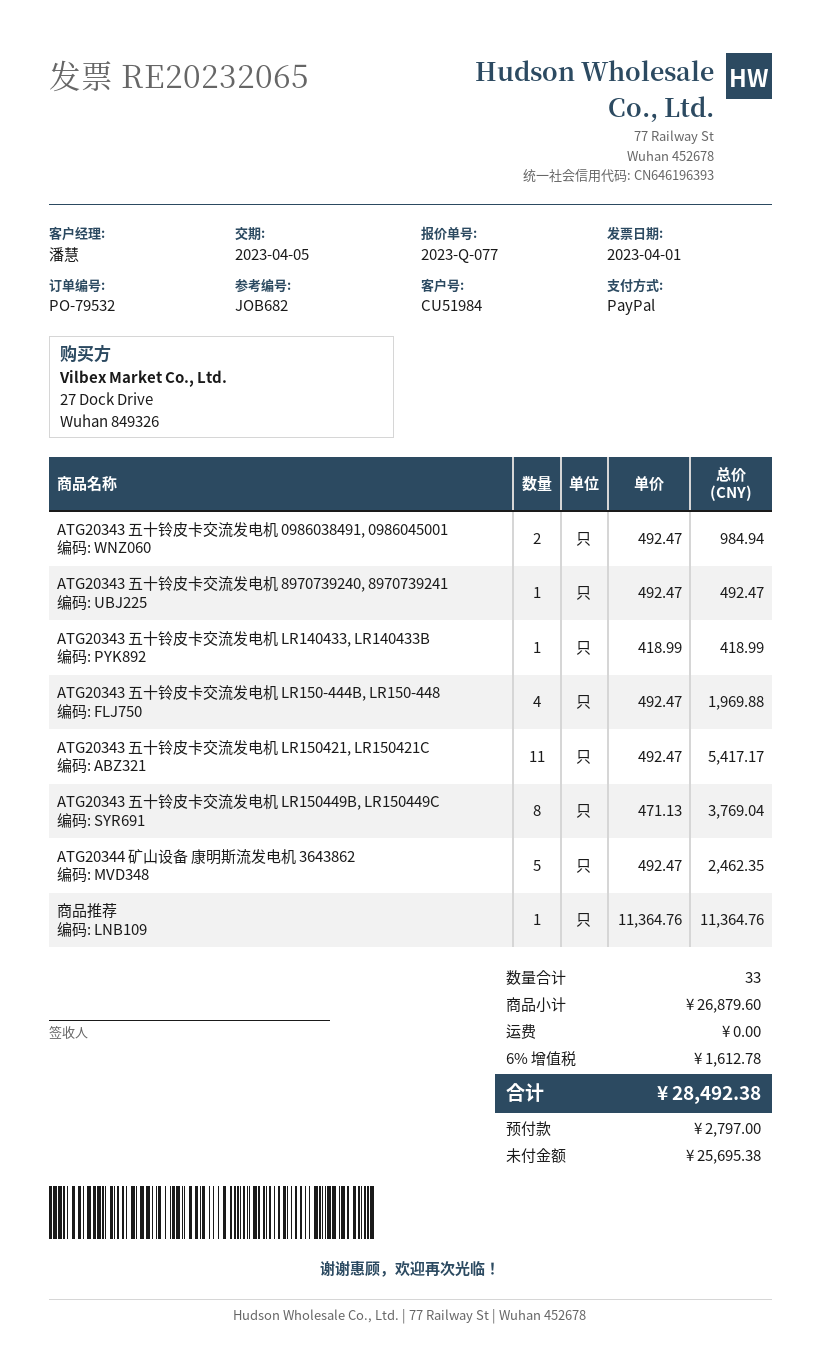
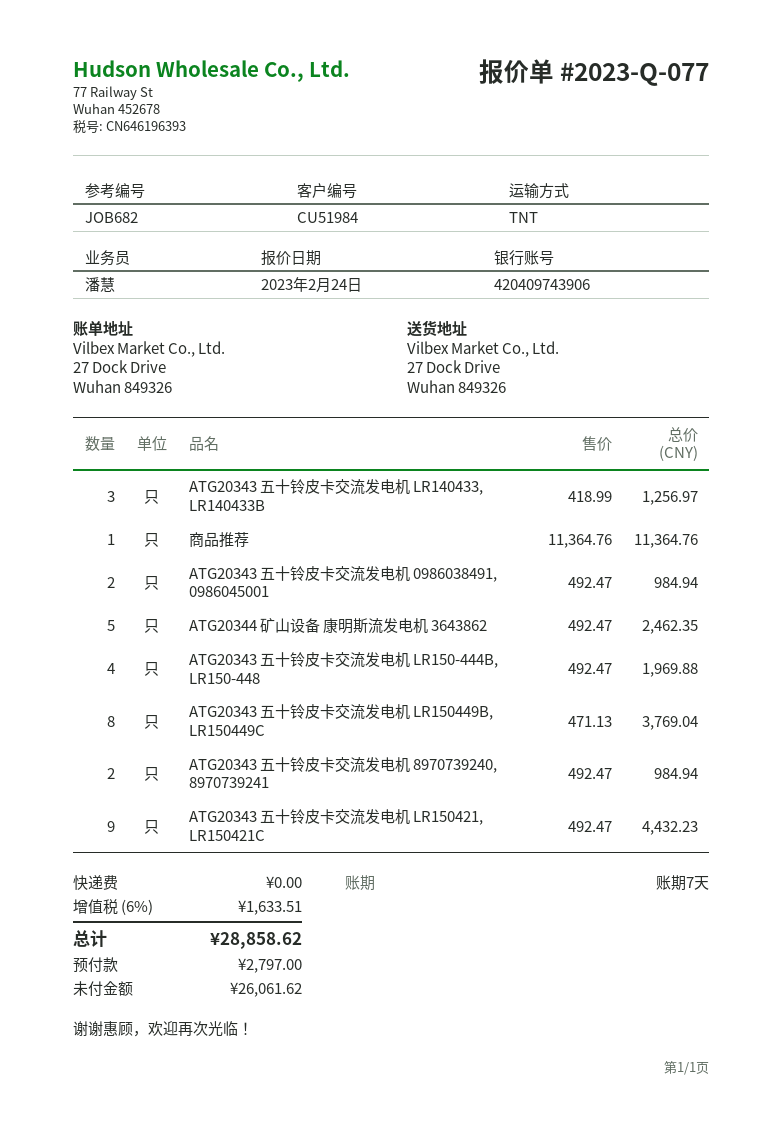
ATG20343 五十铃皮卡交流发电机 8970739240, 8970739241: 1 x 492.47 = 492.47 -> 2 x 492.47 = 984.94
ATG20343 五十铃皮卡交流发电机 LR140433, LR140433B: 1 x 418.99 = 418.99 -> 3 x 418.99 = 1256.97
ATG20343 五十铃皮卡交流发电机 LR150421, LR150421C: 11 x 492.47 = 5417.17 -> 9 x 492.47 = 4432.23
tax: 6% = 1612.78 -> 6% = 1633.51
total: 28492.38 -> 28858.62
balance: 25695.38 -> 26061.62

